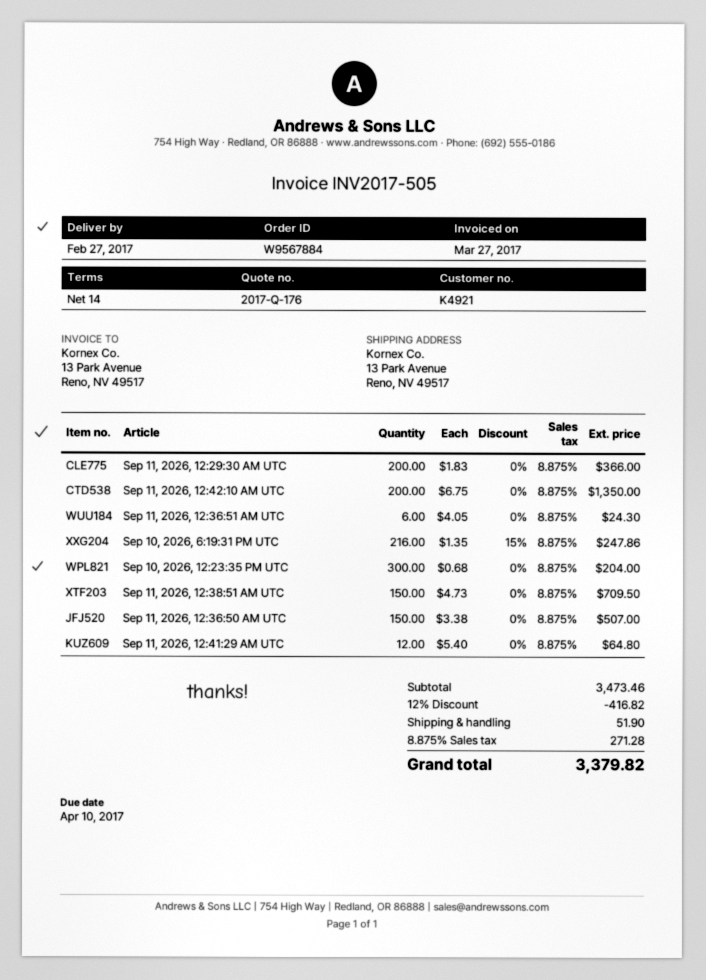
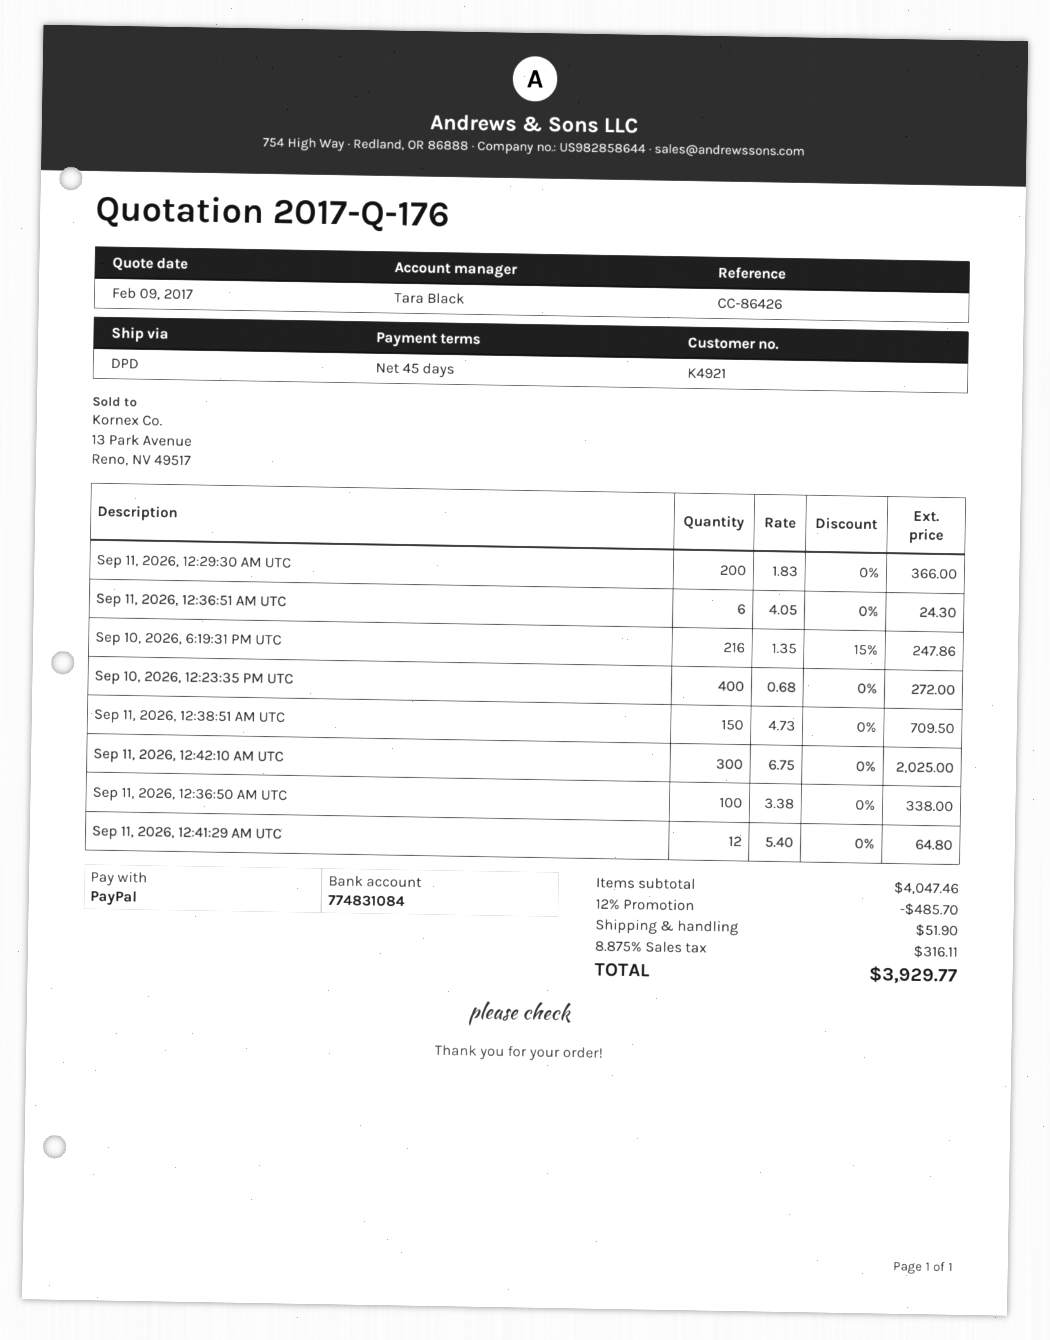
payment terms: 14 days -> 45 days
Sep 11, 2026, 12:42:10 AM UTC: 200 x 6.75 = 1350.00 -> 300 x 6.75 = 2025.00
Sep 10, 2026, 12:23:35 PM UTC: 300 x 0.68 = 204.00 -> 400 x 0.68 = 272.00
Sep 11, 2026, 12:36:50 AM UTC: 150 x 3.38 = 507.00 -> 100 x 3.38 = 338.00
subtotal: 3473.46 -> 4047.46
discount: 12% = 416.82 -> 12% = 485.70
tax: 8.875% = 271.28 -> 8.875% = 316.11
total: 3379.82 -> 3929.77

